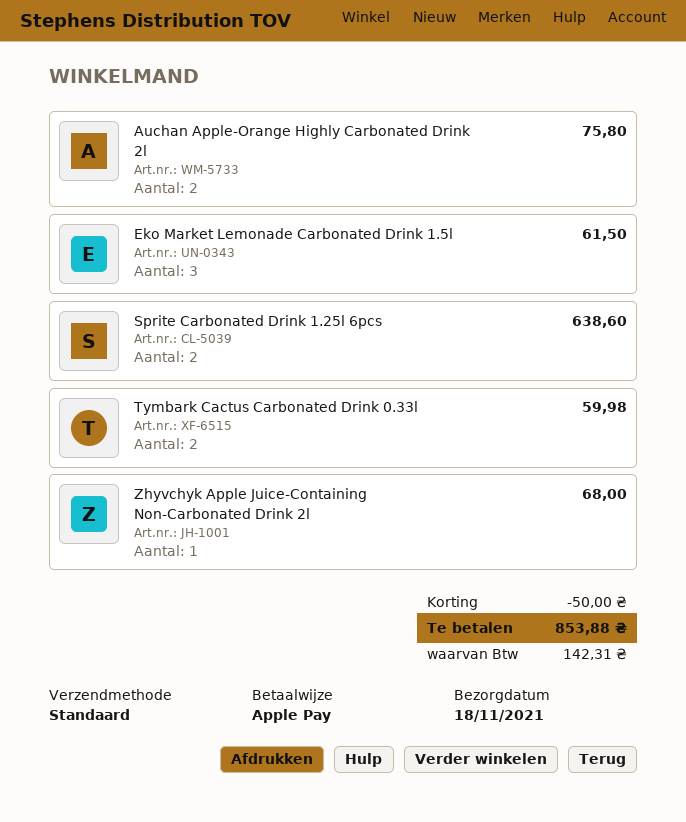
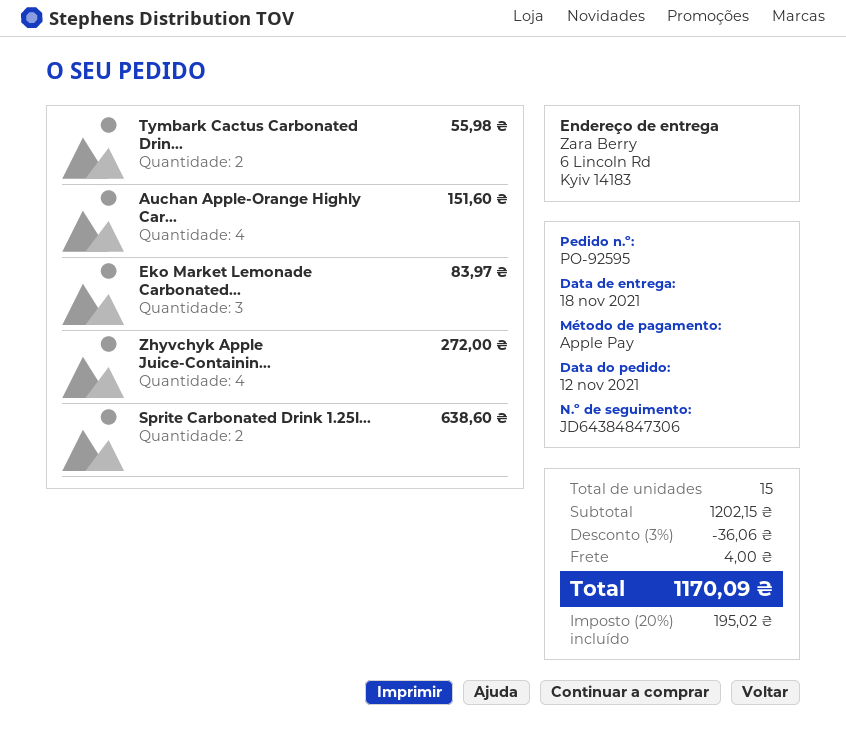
Auchan Apple-Orange Highly Carbonated Drink 2l: 2 for 75.80 -> 4 for 151.60
Eko Market Lemonade Carbonated Drink 1.5l: 3 for 61.50 -> 3 for 83.97
Tymbark Cactus Carbonated Drink 0.33l: 2 for 59.98 -> 2 for 55.98
Zhyvchyk Apple Juice-Containing Non-Carbonated Drink 2l: 1 for 68.00 -> 4 for 272.00
discount: 50.00 -> 36.06
shipping: none -> 4.00
tax: 142.31 -> 195.02
total: 853.88 -> 1170.09

